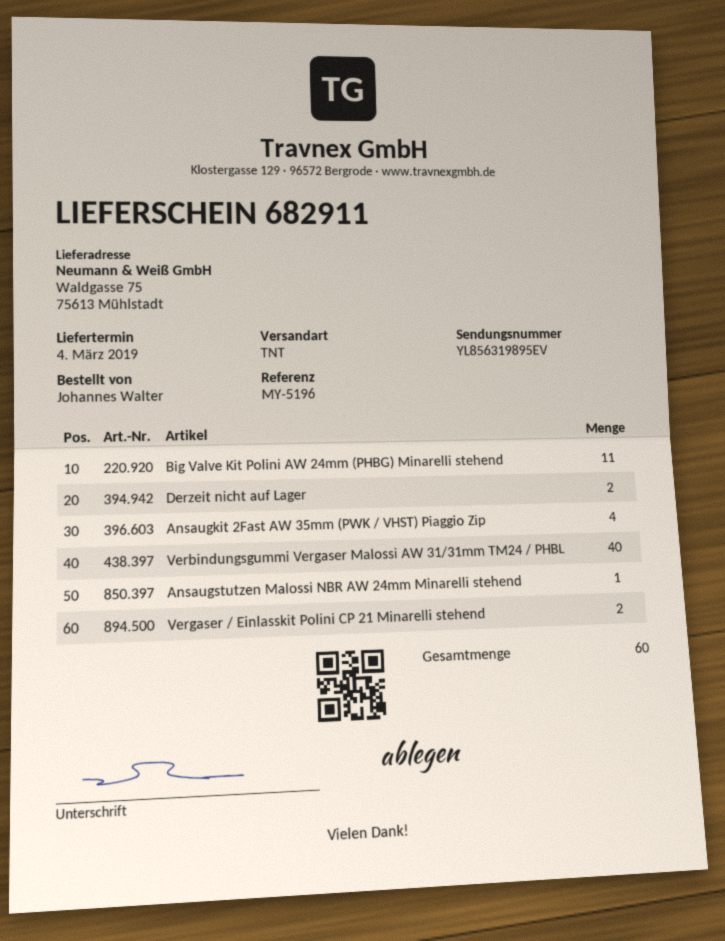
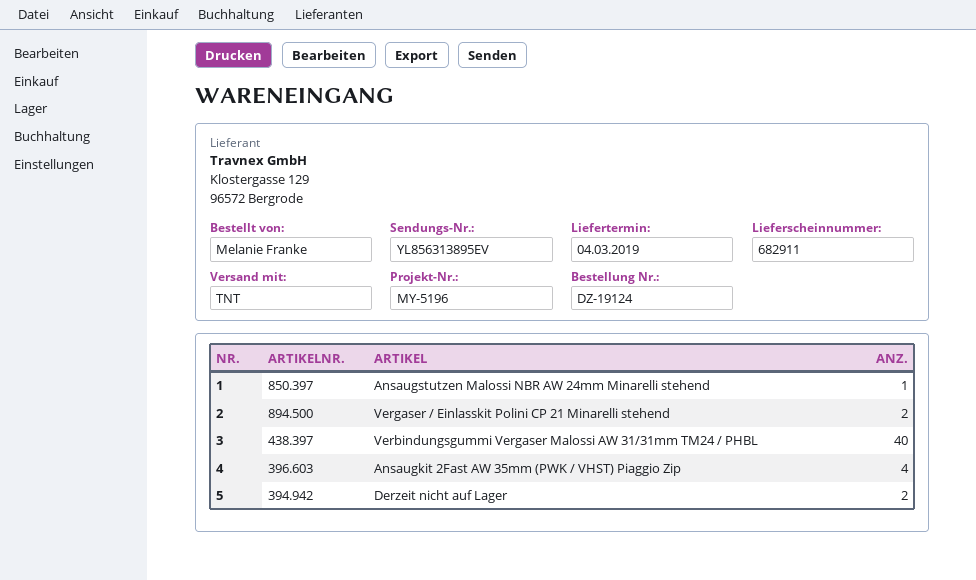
ordered by: Johannes Walter -> Melanie Franke
tracking number: YL856319895EV -> YL856313895EV
Big Valve Kit Polini AW 24mm (PHBG) Minarelli stehend: 11 -> none

